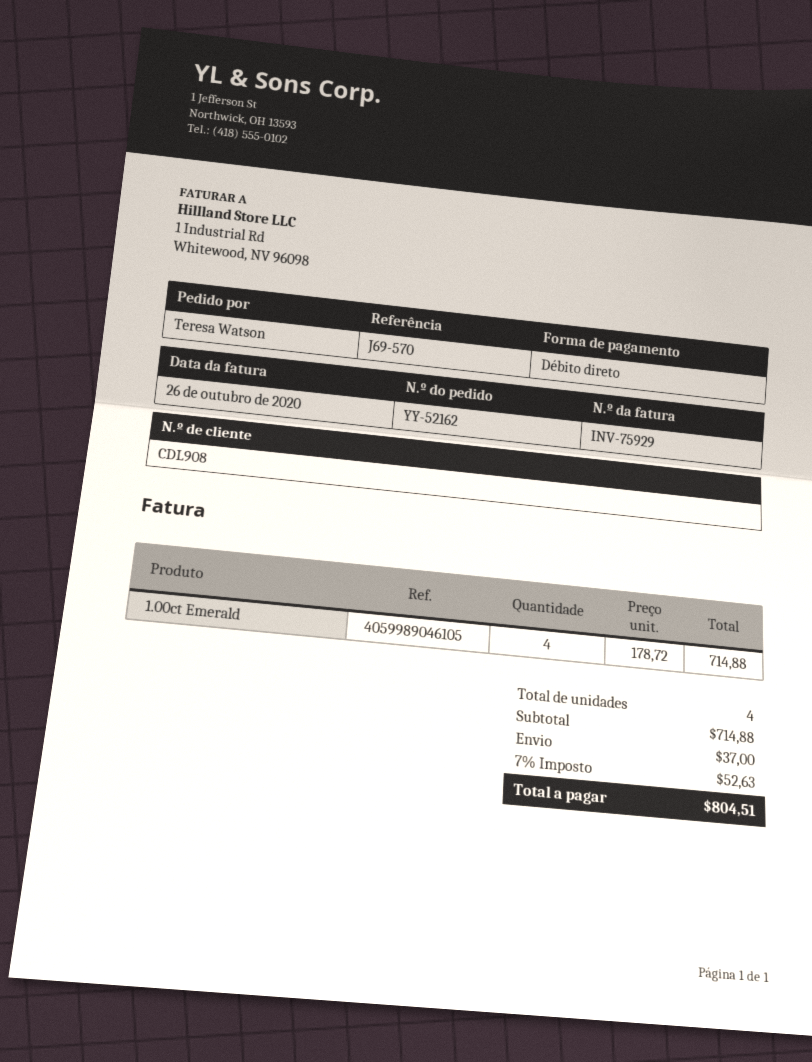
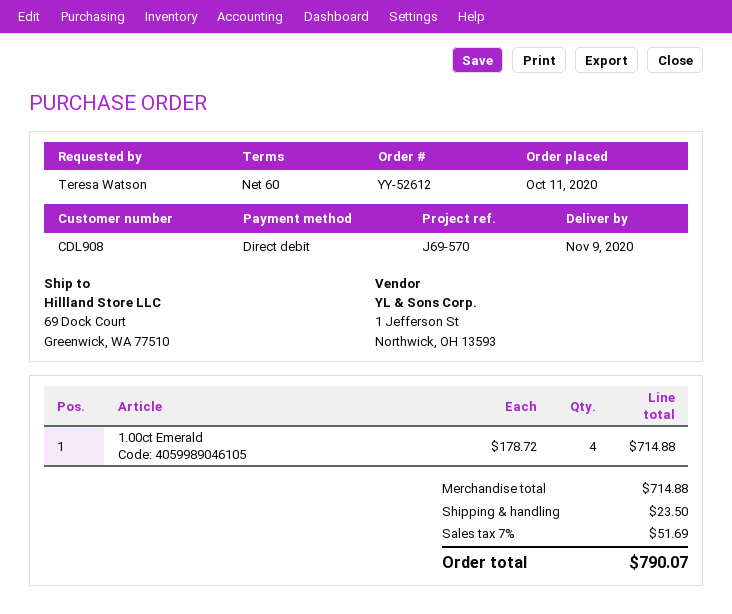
order number: YY-52162 -> YY-52612
shipping: 37.00 -> 23.50
tax: 7% = 52.63 -> 7% = 51.69
total: 804.51 -> 790.07

